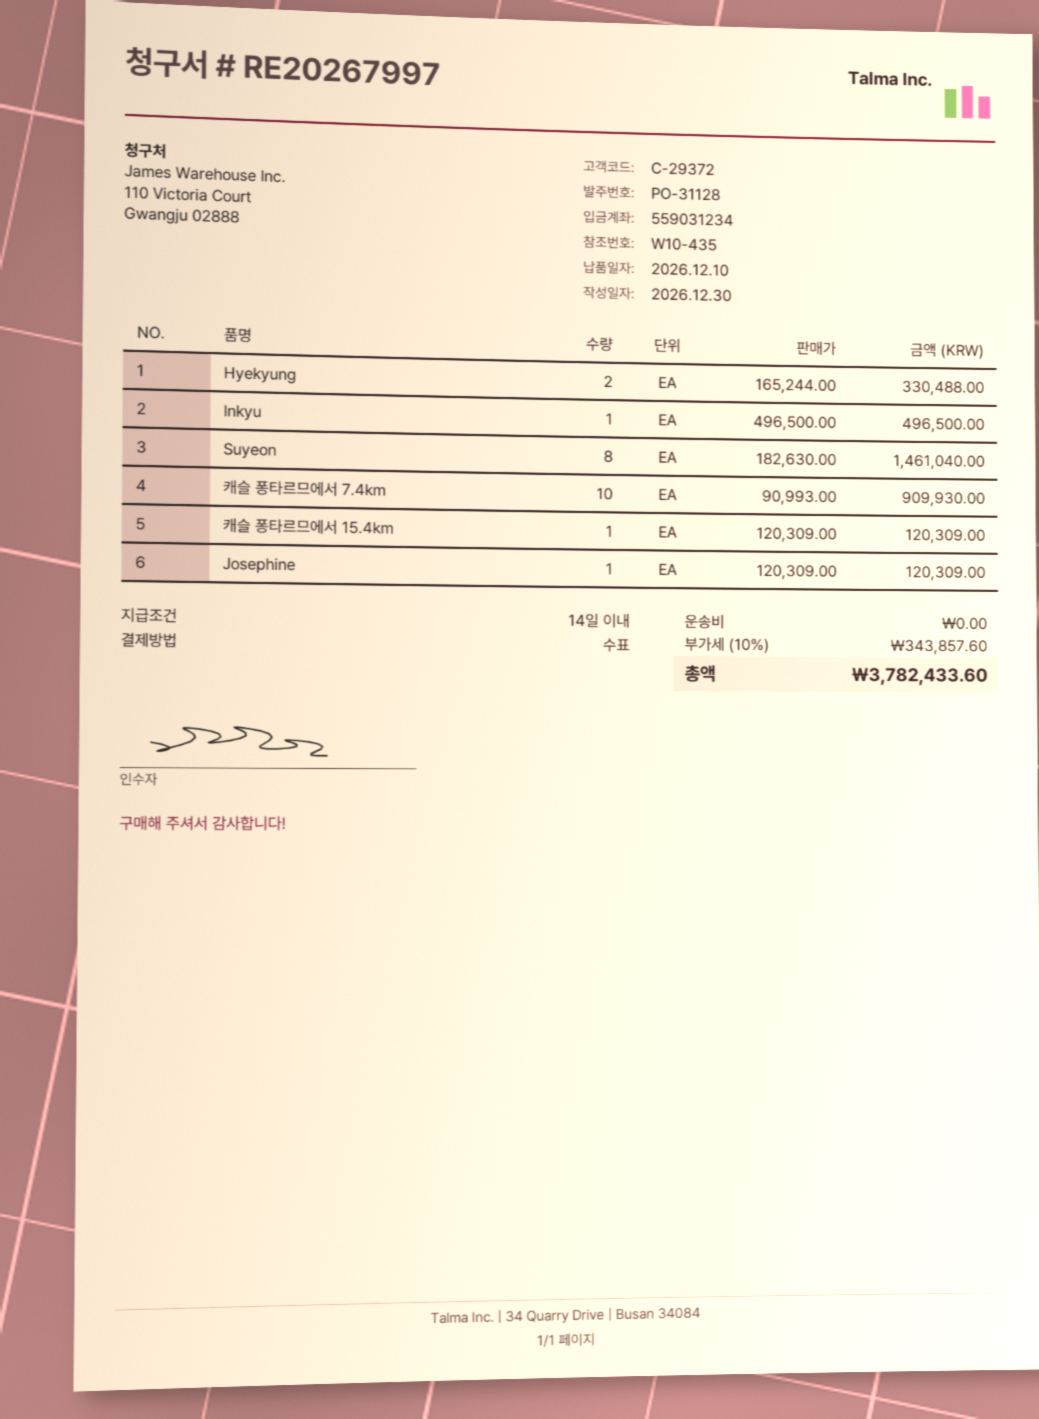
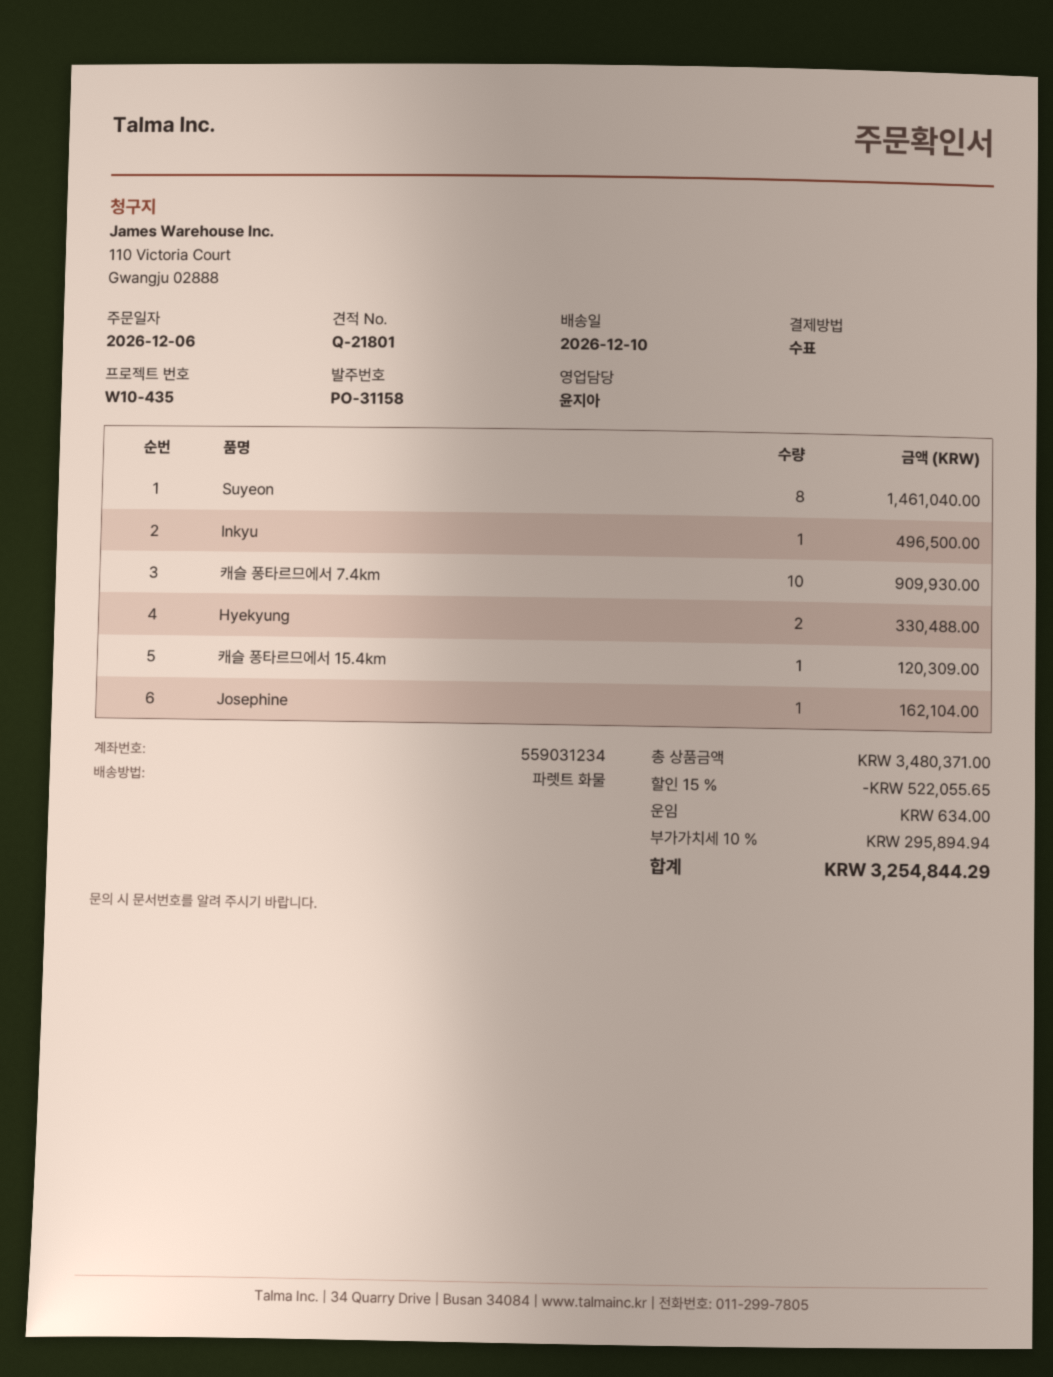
order number: PO-31128 -> PO-31158
Josephine: 1 for 120309.00 -> 1 for 162104.00
discount: none -> 15% = 522055.65
shipping: 0.00 -> 634.00
tax: 10% = 343857.60 -> 10% = 295894.94
total: 3782433.60 -> 3254844.29

